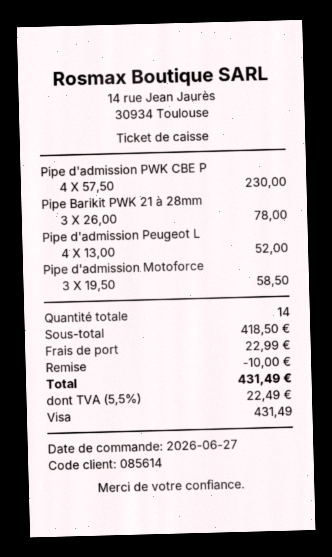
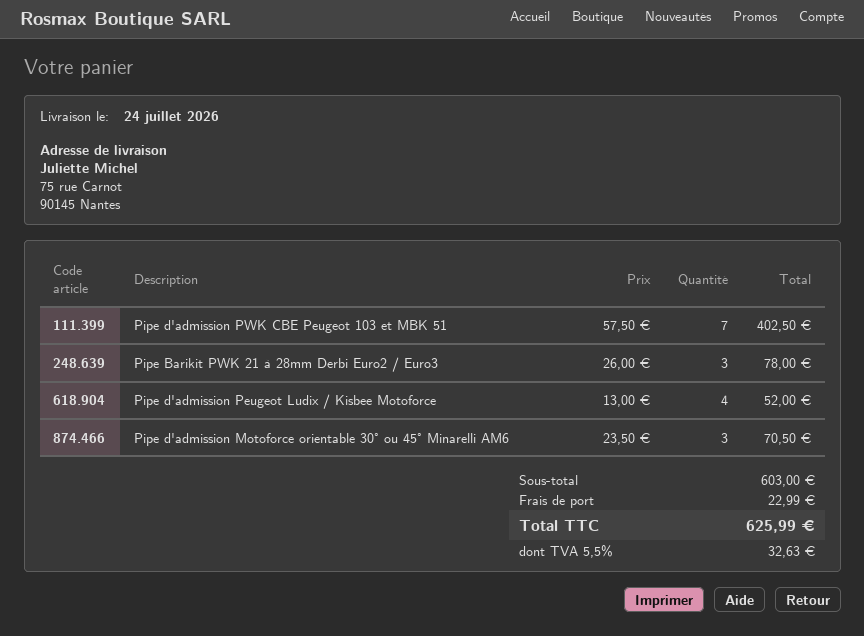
Pipe d'admission PWK CBE P: 4 x 57.50 = 230.00 -> 7 x 57.50 = 402.50
Pipe d'admission Motoforce: 3 x 19.50 = 58.50 -> 3 x 23.50 = 70.50
subtotal: 418.50 -> 603.00
discount: 10.00 -> none
tax: 5.5% = 22.49 -> 5.5% = 32.63
total: 431.49 -> 625.99

